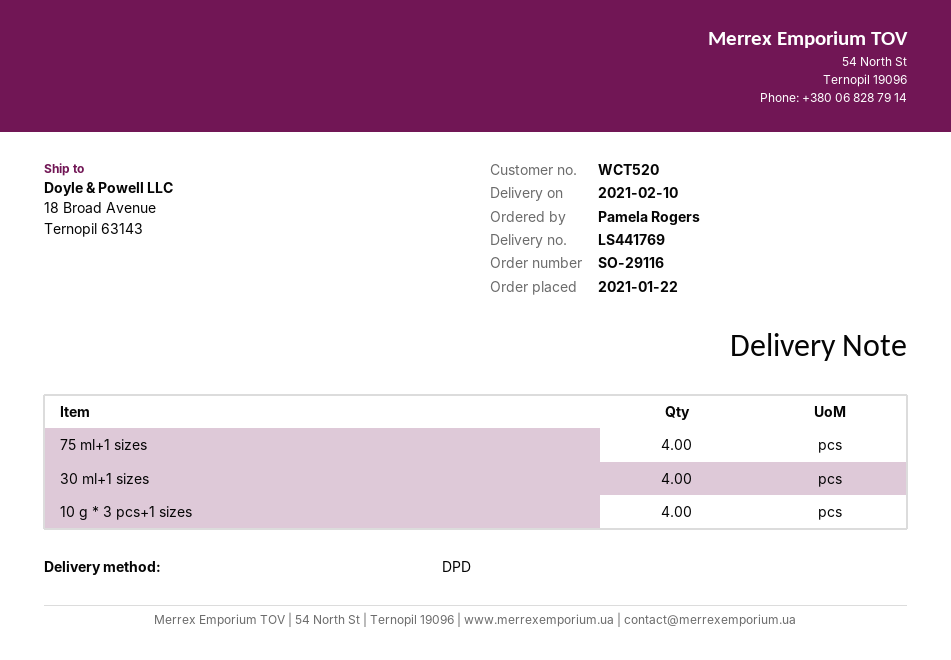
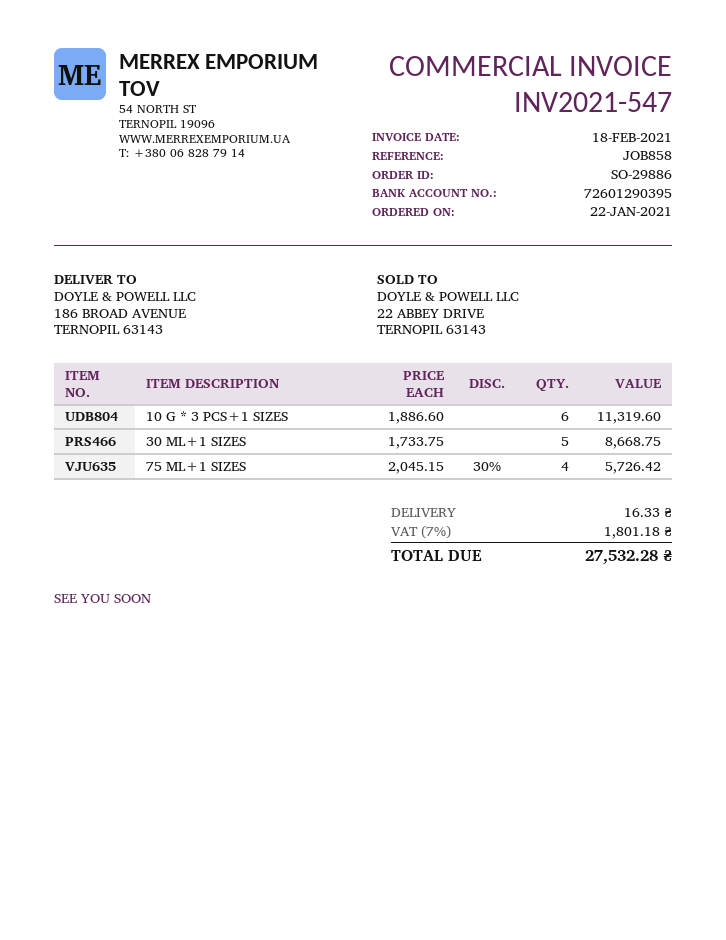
order number: SO-29116 -> SO-29886
ship to: 18 Broad Avenue, Ternopil 63143 -> 186 BROAD AVENUE, TERNOPIL 63143
30 ml+1 sizes: 4 -> 5
10 g * 3 pcs+1 sizes: 4 -> 6

